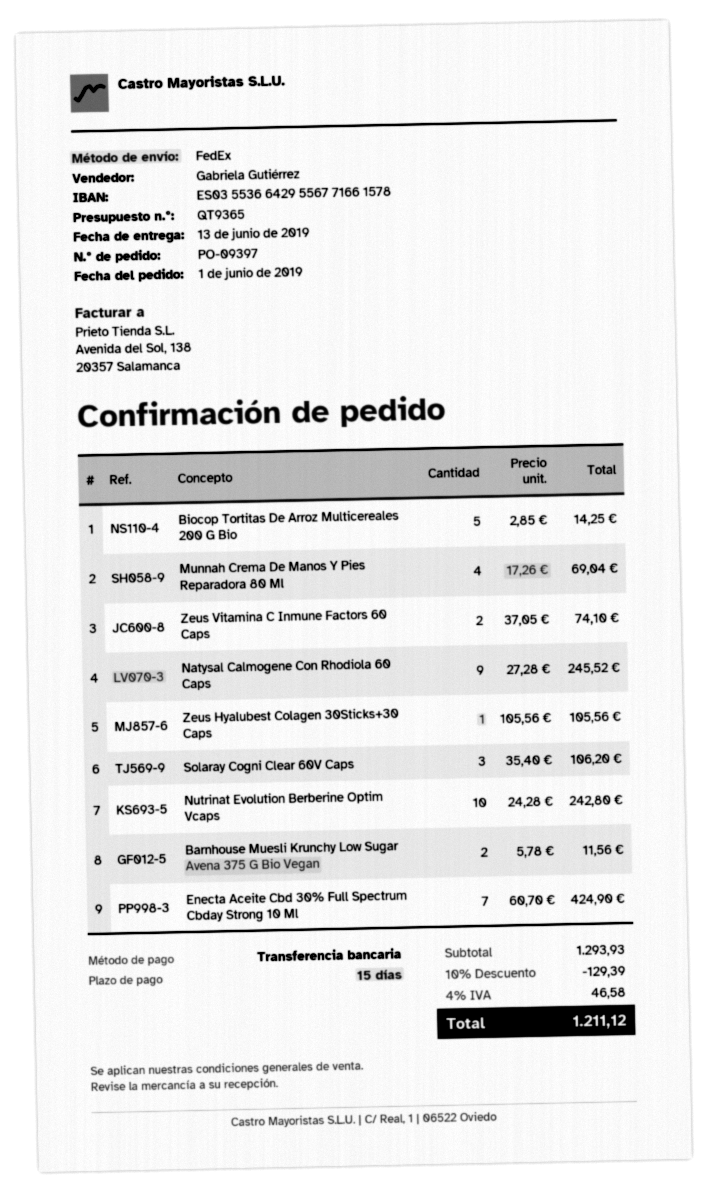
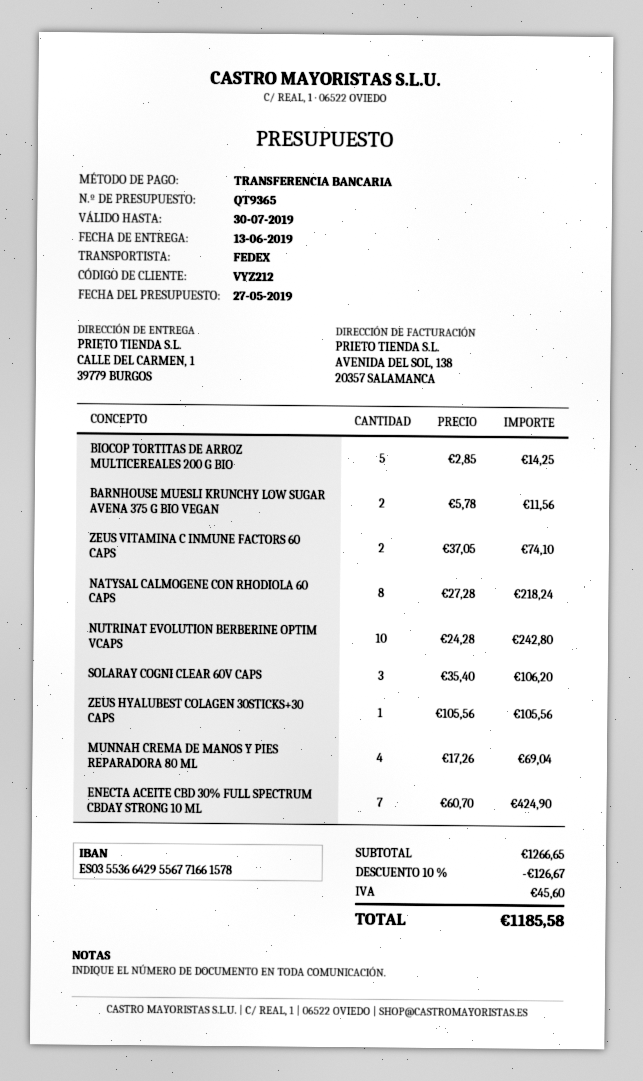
Natysal Calmogene Con Rhodiola 60 Caps: 9 x 27.28 = 245.52 -> 8 x 27.28 = 218.24
subtotal: 1293.93 -> 1266.65
discount: 10% = 129.39 -> 10% = 126.67
tax: 46.58 -> 45.60
total: 1211.12 -> 1185.58

